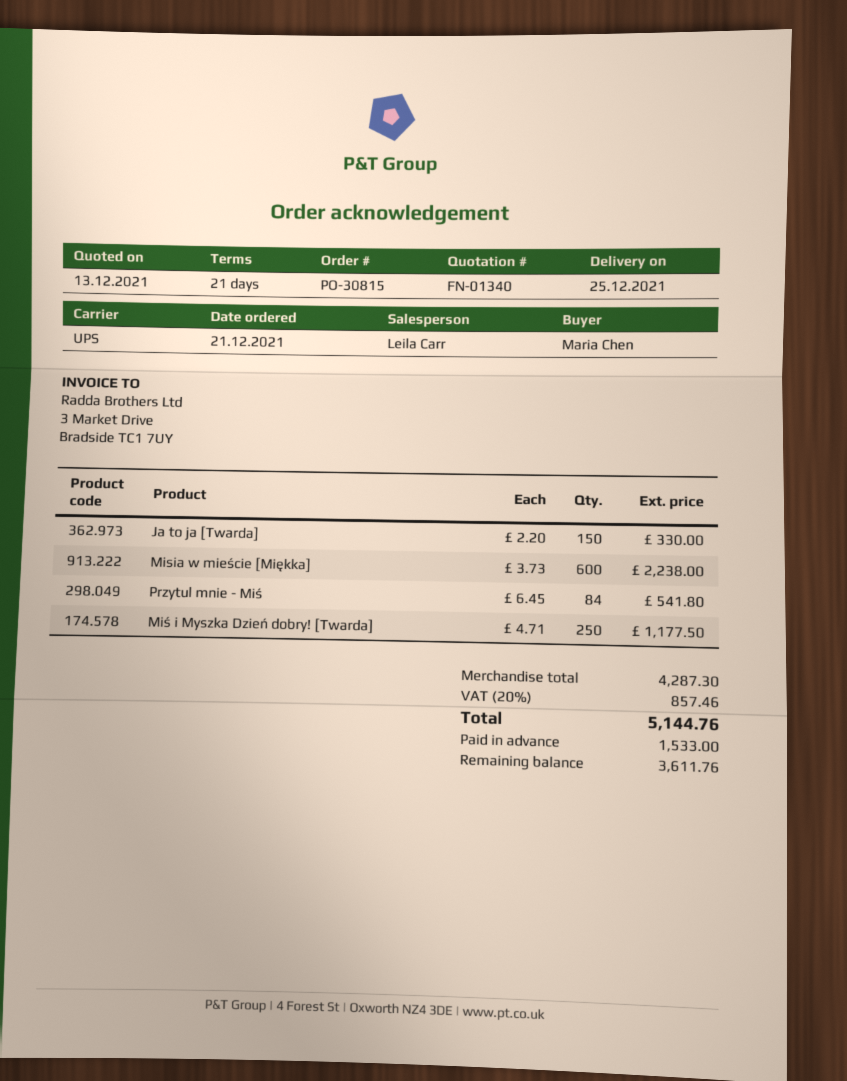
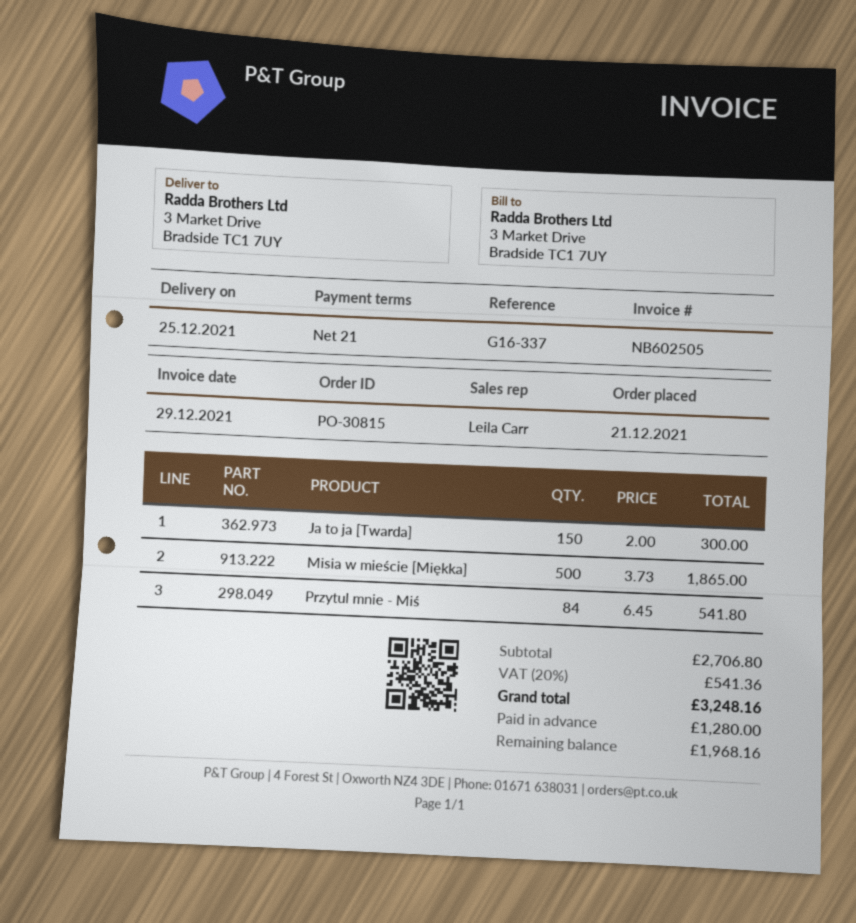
Ja to ja [Twarda]: 150 x 2.20 = 330.00 -> 150 x 2.00 = 300.00
Misia w mieście [Miękka]: 600 x 3.73 = 2238.00 -> 500 x 3.73 = 1865.00
Miś i Myszka Dzień dobry! [Twarda]: 250 x 4.71 = 1177.50 -> none
subtotal: 4287.30 -> 2706.80
tax: 20% = 857.46 -> 20% = 541.36
total: 5144.76 -> 3248.16
deposit: 1533.00 -> 1280.00
balance: 3611.76 -> 1968.16

